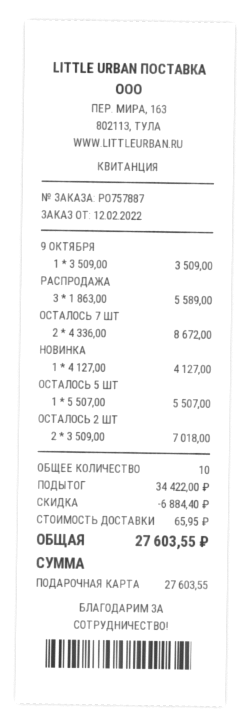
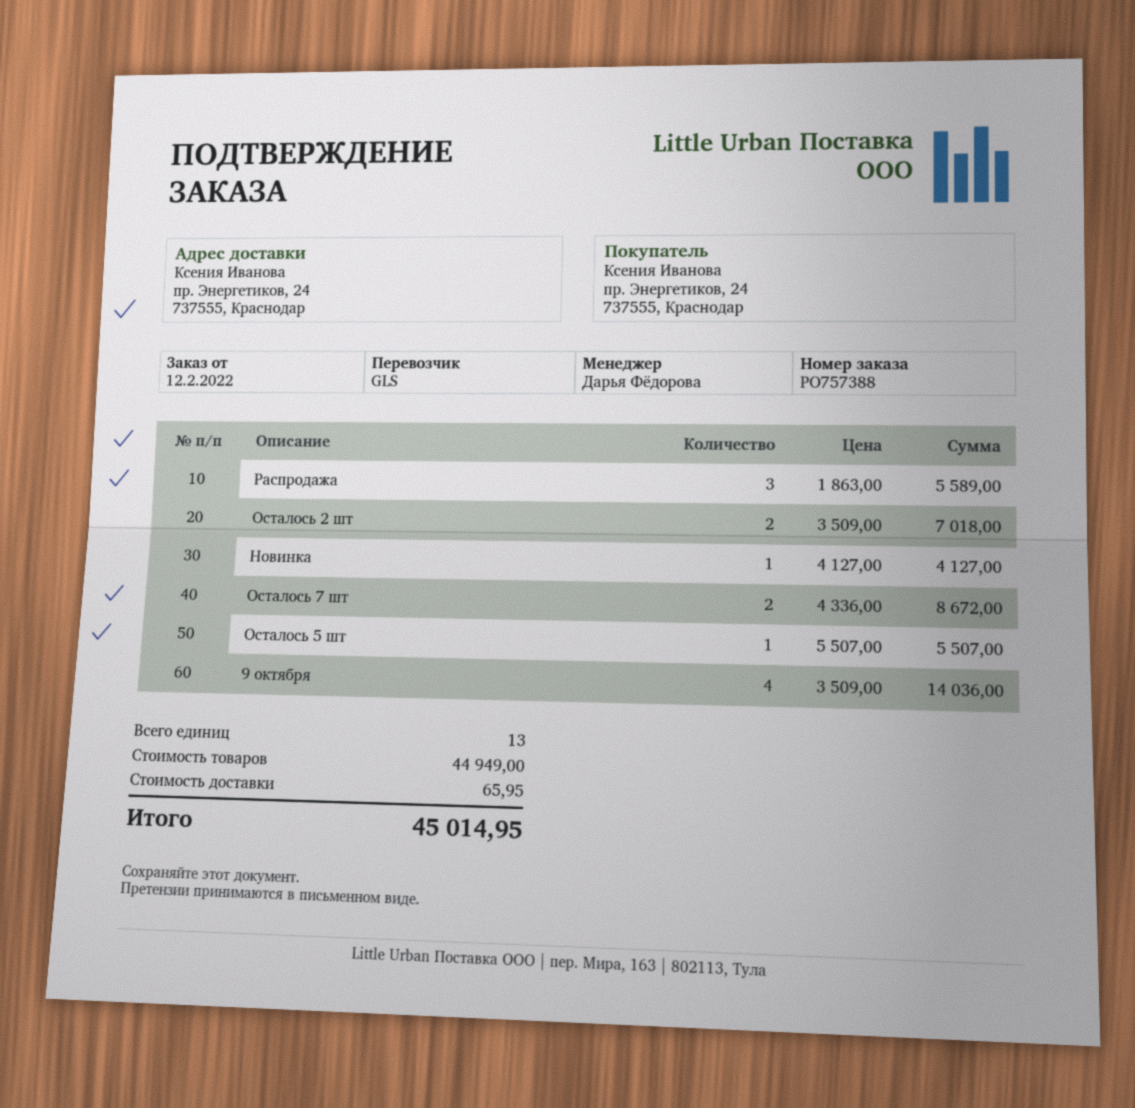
order number: PO757887 -> PO757388
9 ОКТЯБРЯ: 1 x 3509.00 = 3509.00 -> 4 x 3509.00 = 14036.00
total quantity: 10 -> 13
subtotal: 34422.00 -> 44949.00
discount: 6884.40 -> none
total: 27603.55 -> 45014.95

